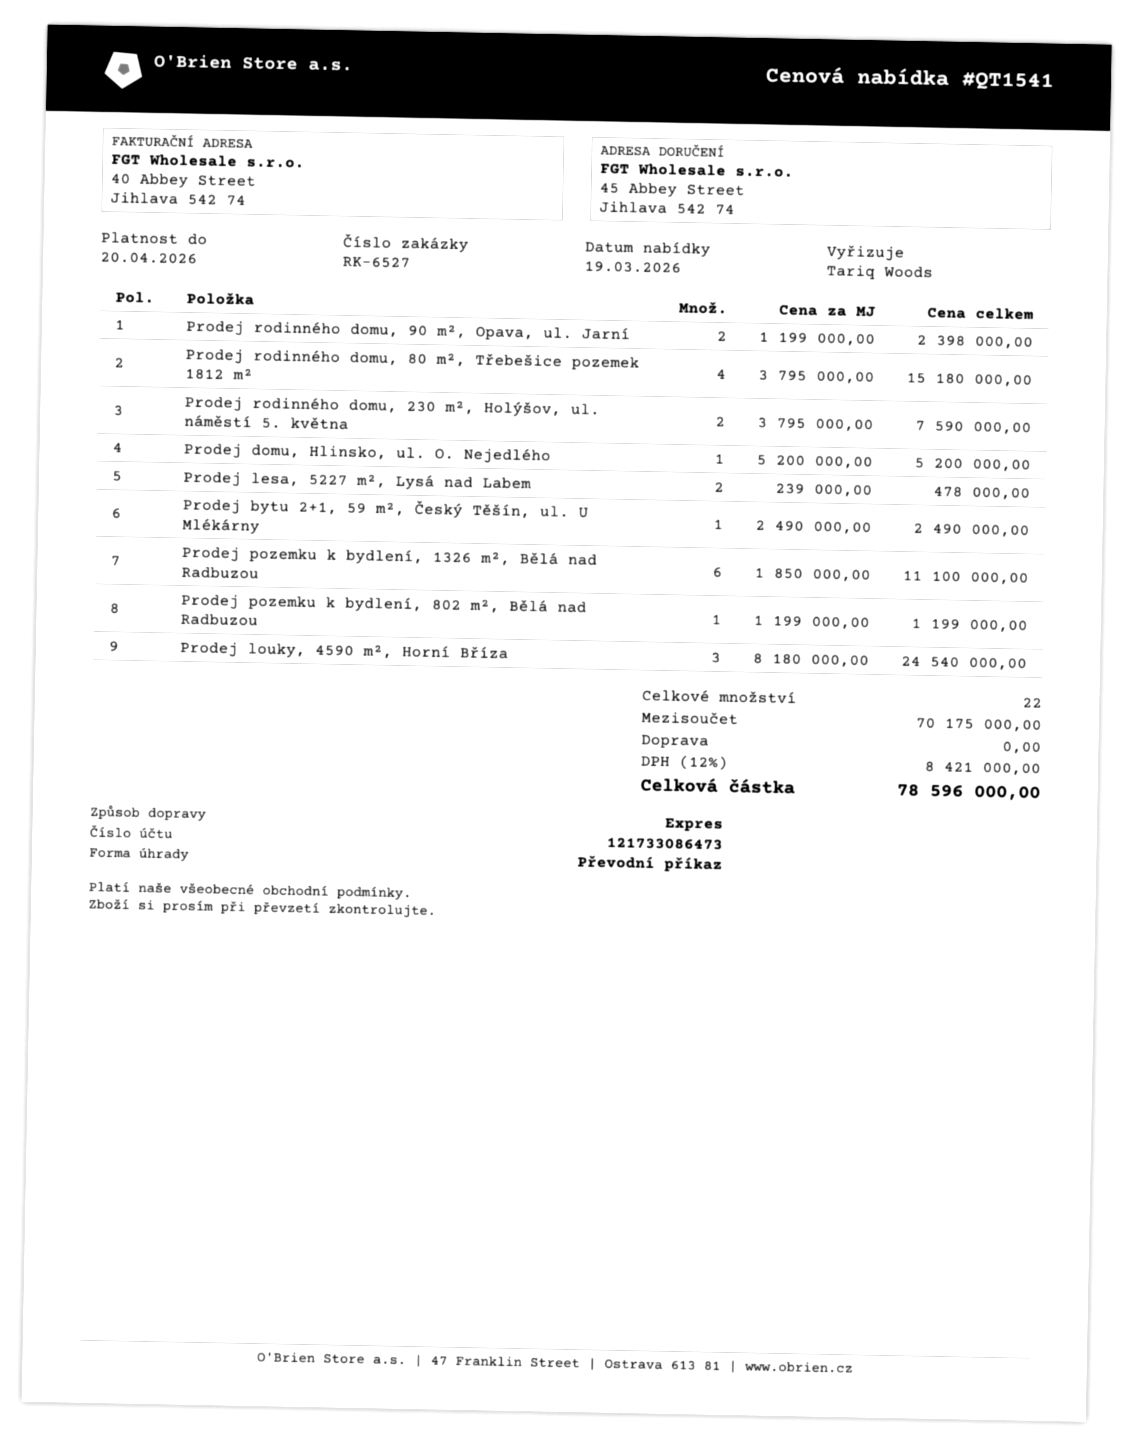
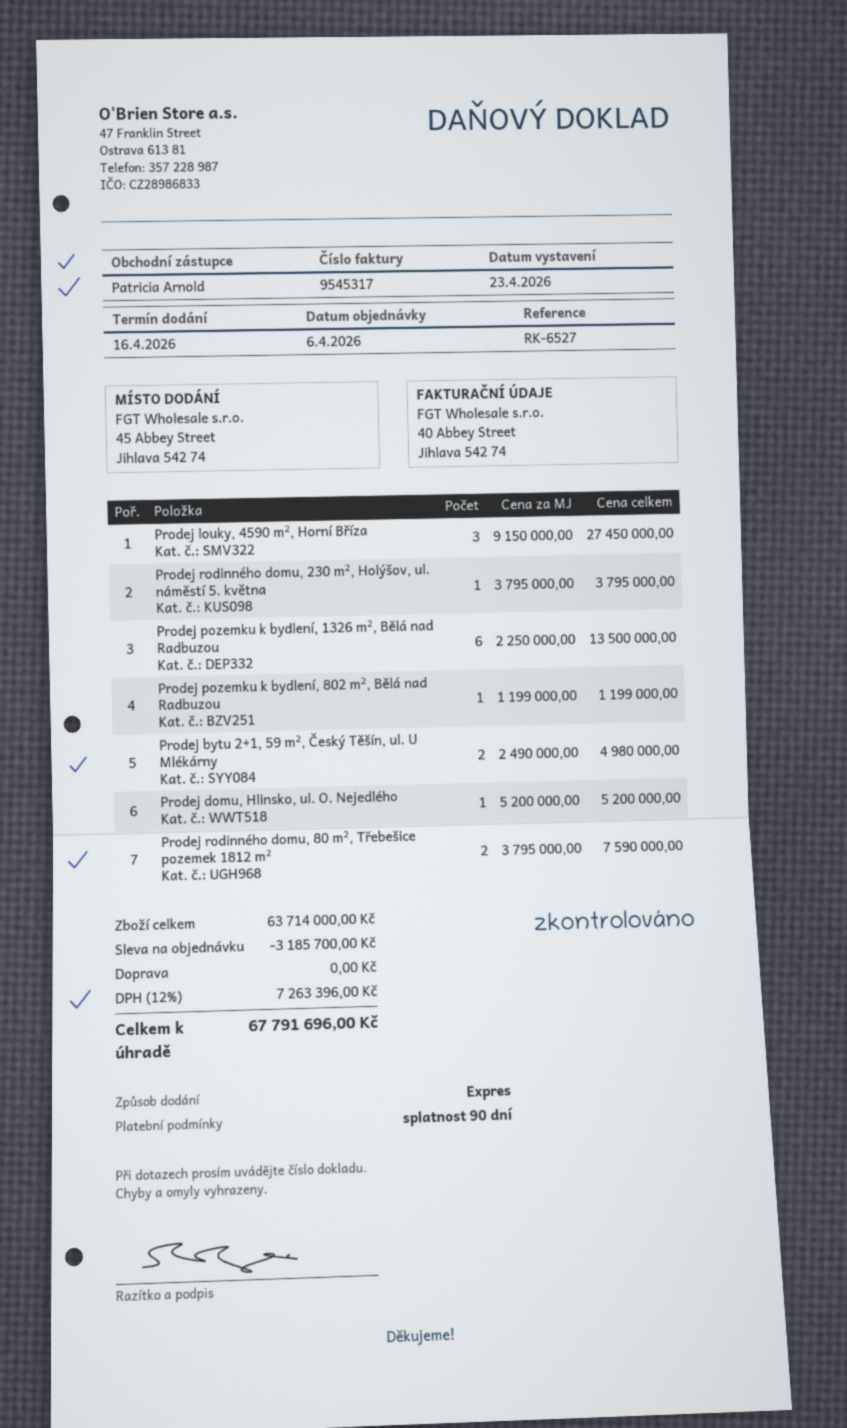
sales rep: Tariq Woods -> Patricia Arnold
Prodej rodinného domu, 90 m², Opava, ul. Jarní: 2 x 1199000.00 = 2398000.00 -> none
Prodej rodinného domu, 80 m², Třebešice pozemek 1812 m²: 4 x 3795000.00 = 15180000.00 -> 2 x 3795000.00 = 7590000.00
Prodej rodinného domu, 230 m², Holýšov, ul. náměstí 5. května: 2 x 3795000.00 = 7590000.00 -> 1 x 3795000.00 = 3795000.00
Prodej lesa, 5227 m², Lysá nad Labem: 2 x 239000.00 = 478000.00 -> none
Prodej bytu 2+1, 59 m², Český Těšín, ul. U Mlékárny: 1 x 2490000.00 = 2490000.00 -> 2 x 2490000.00 = 4980000.00
Prodej pozemku k bydlení, 1326 m², Bělá nad Radbuzou: 6 x 1850000.00 = 11100000.00 -> 6 x 2250000.00 = 13500000.00
Prodej louky, 4590 m², Horní Bříza: 3 x 8180000.00 = 24540000.00 -> 3 x 9150000.00 = 27450000.00
subtotal: 70175000.00 -> 63714000.00
discount: none -> 3185700.00
tax: 12% = 8421000.00 -> 12% = 7263396.00
total: 78596000.00 -> 67791696.00

